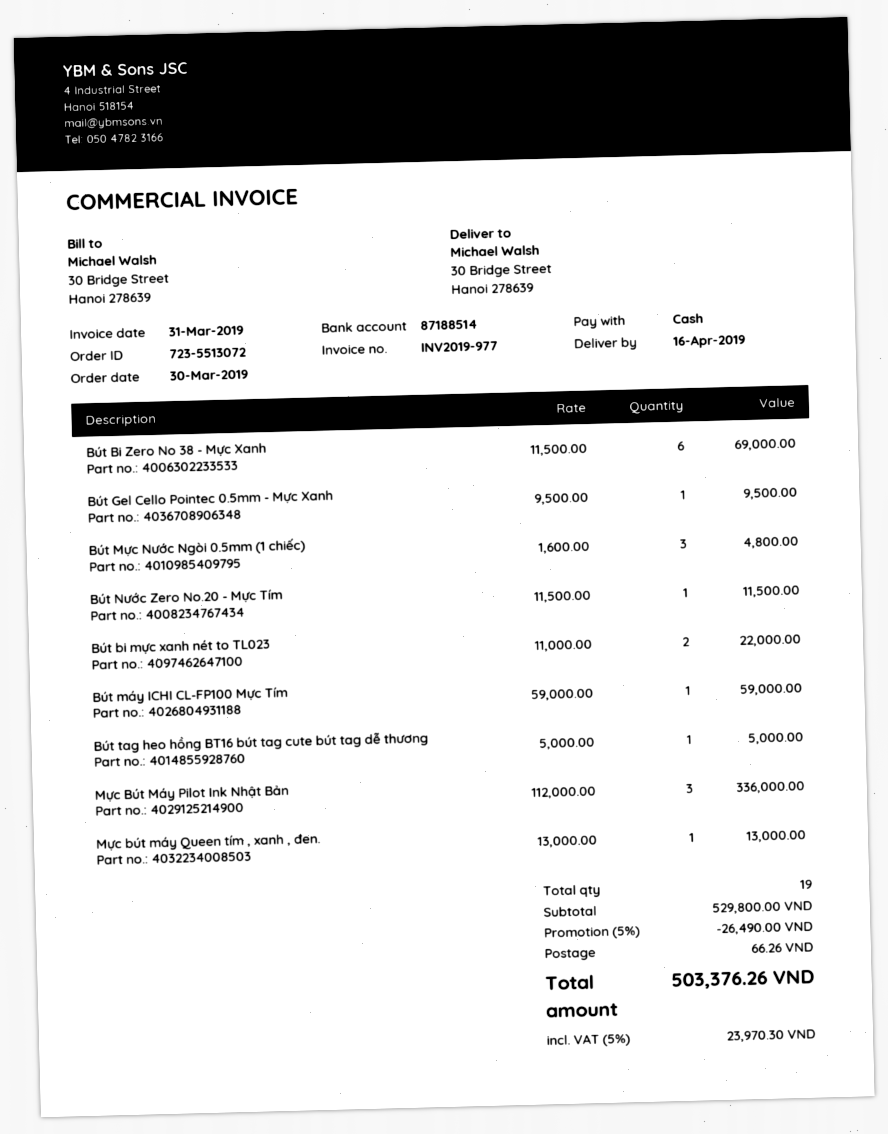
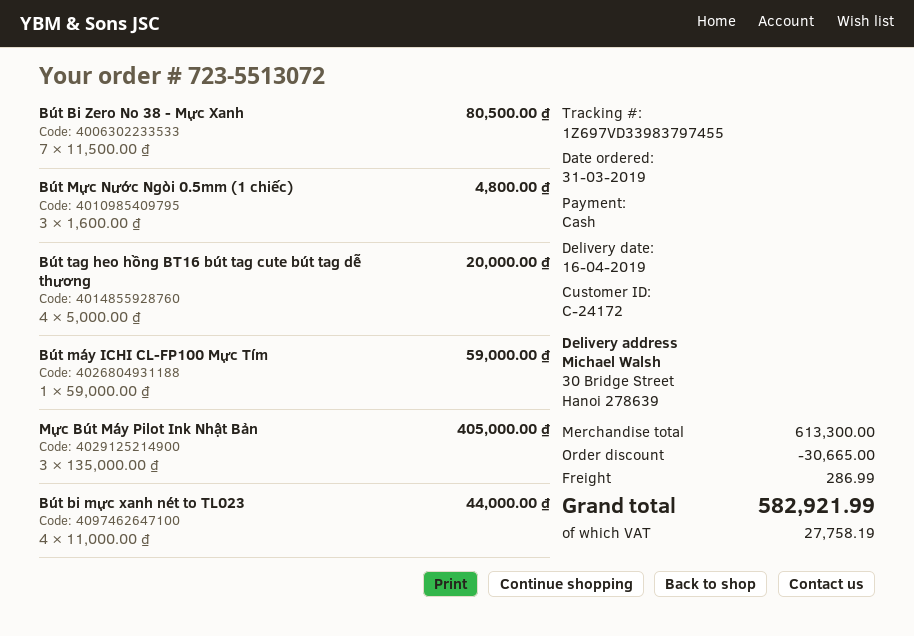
order date: 2019-03-30 -> 2019-03-31
Bút Bi Zero No 38 - Mực Xanh: 6 x 11500.00 = 69000.00 -> 7 x 11500.00 = 80500.00
Bút Gel Cello Pointec 0.5mm - Mực Xanh: 1 x 9500.00 = 9500.00 -> none
Bút Nước Zero No.20 - Mực Tím: 1 x 11500.00 = 11500.00 -> none
Bút bi mực xanh nét to TL023: 2 x 11000.00 = 22000.00 -> 4 x 11000.00 = 44000.00
Bút tag heo hồng BT16 bút tag cute bút tag dễ thương: 1 x 5000.00 = 5000.00 -> 4 x 5000.00 = 20000.00
Mực Bút Máy Pilot Ink Nhật Bản: 3 x 112000.00 = 336000.00 -> 3 x 135000.00 = 405000.00
Mực bút máy Queen tím , xanh , đen.: 1 x 13000.00 = 13000.00 -> none
subtotal: 529800.00 -> 613300.00
discount: 26490.00 -> 30665.00
shipping: 66.26 -> 286.99
tax: 23970.30 -> 27758.19
total: 503376.26 -> 582921.99

